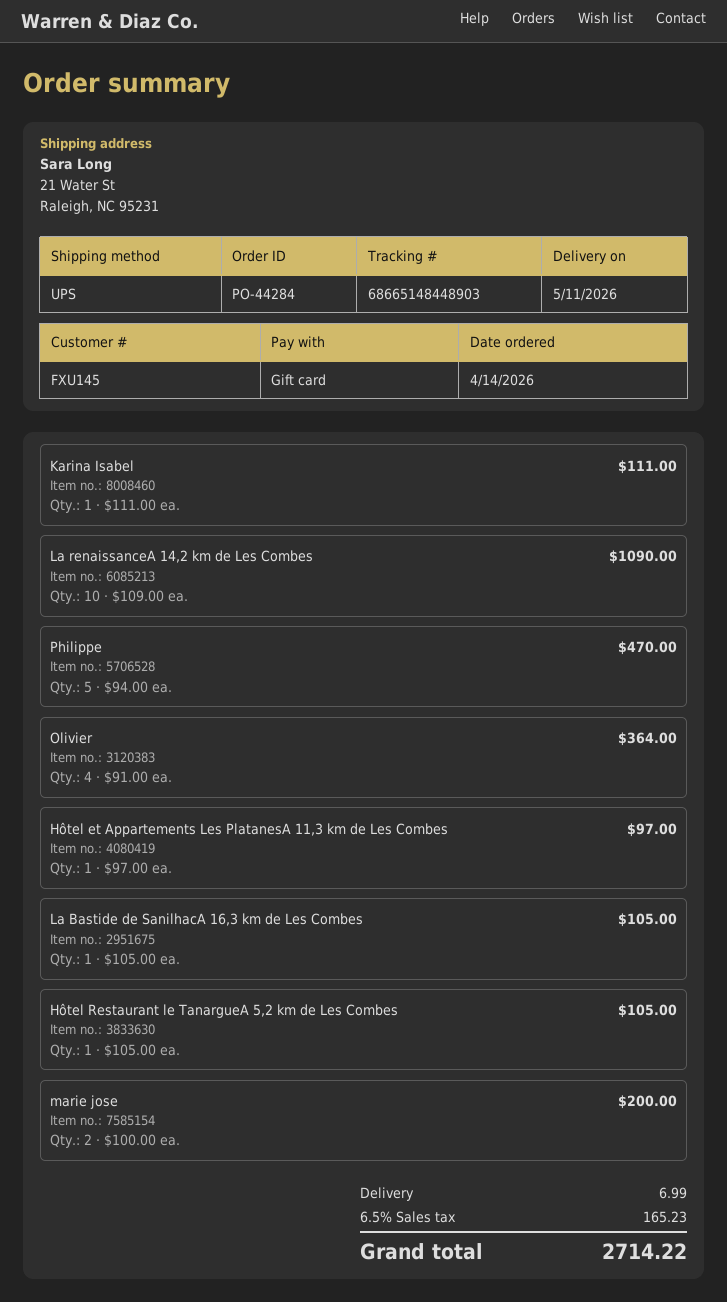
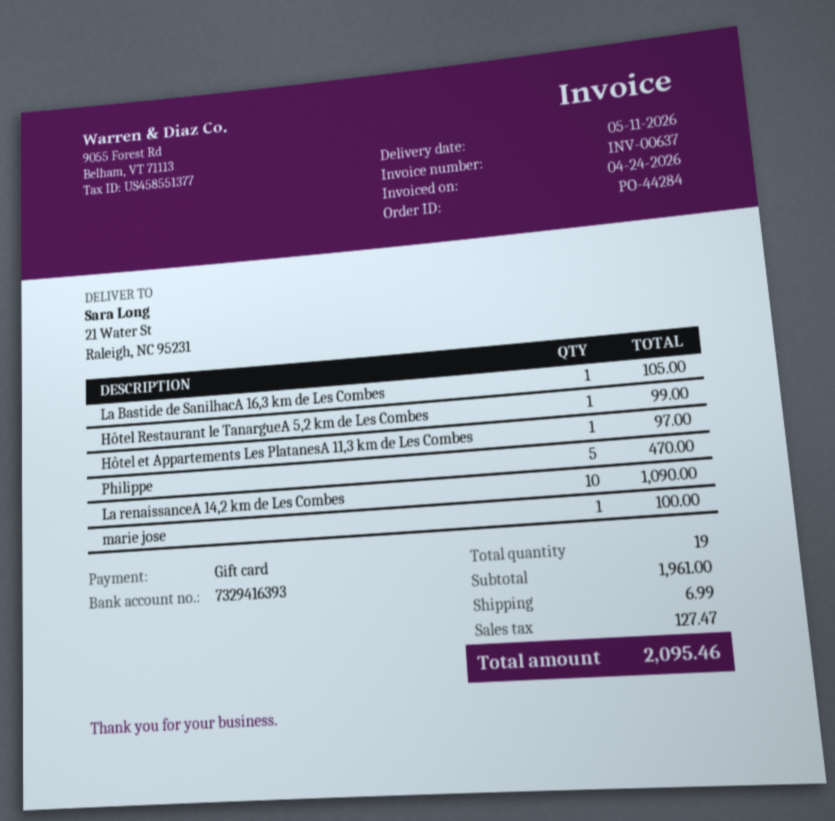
Karina Isabel: 1 for 111.00 -> none
Olivier: 4 for 364.00 -> none
Hôtel Restaurant le TanargueA 5,2 km de Les Combes: 1 for 105.00 -> 1 for 99.00
marie jose: 2 for 200.00 -> 1 for 100.00
tax: 165.23 -> 127.47
total: 2714.22 -> 2095.46

